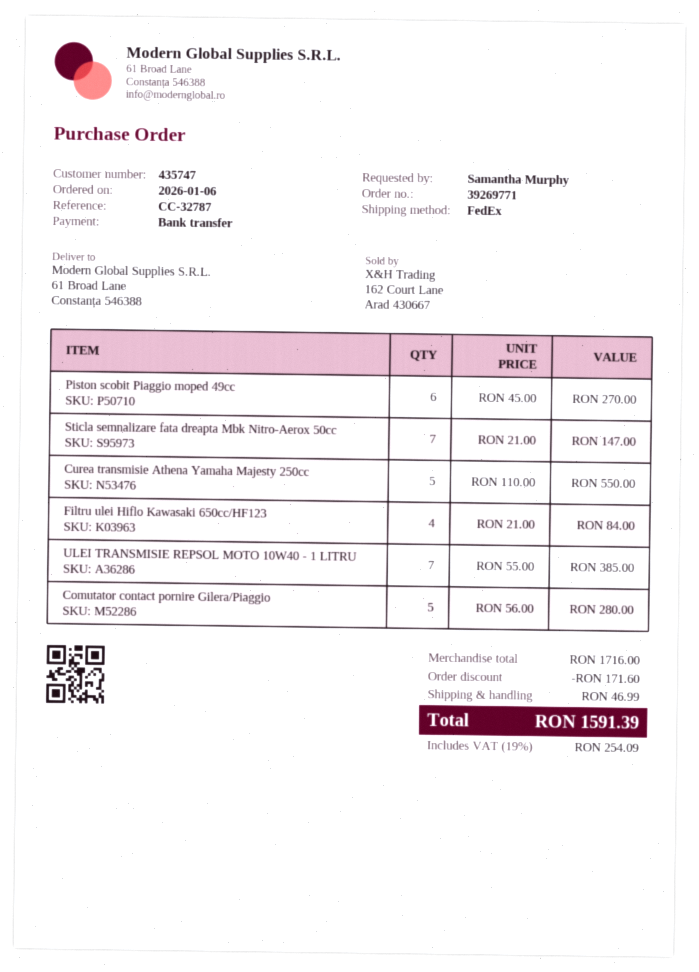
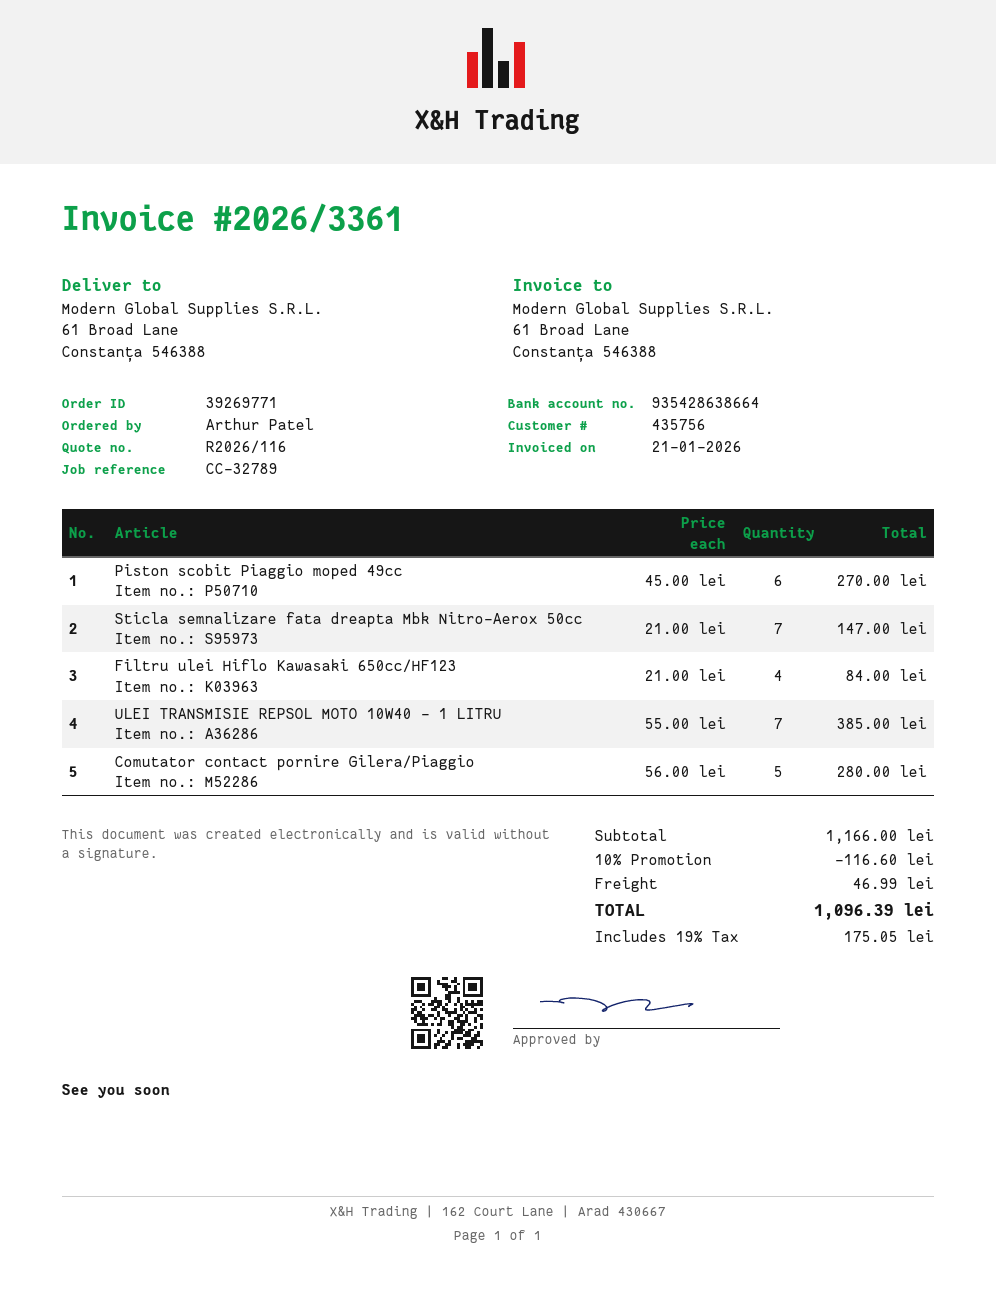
customer number: 435747 -> 435756
reference: CC-32787 -> CC-32789
ordered by: Samantha Murphy -> Arthur Patel
Curea transmisie Athena Yamaha Majesty 250cc: 5 x 110.00 = 550.00 -> none
subtotal: 1716.00 -> 1166.00
discount: 171.60 -> 116.60
tax: 19% = 254.09 -> 19% = 175.05
total: 1591.39 -> 1096.39

